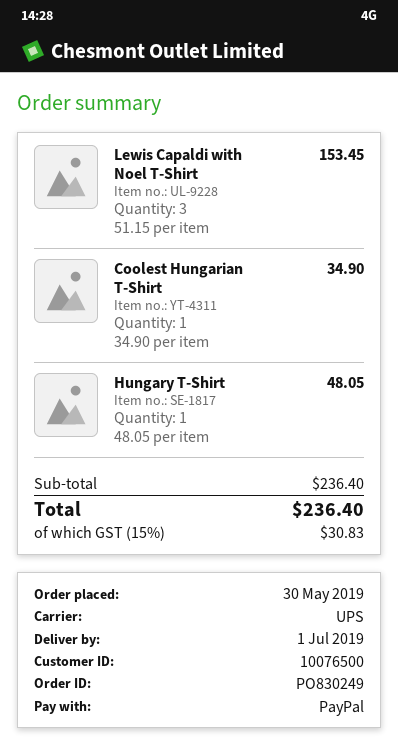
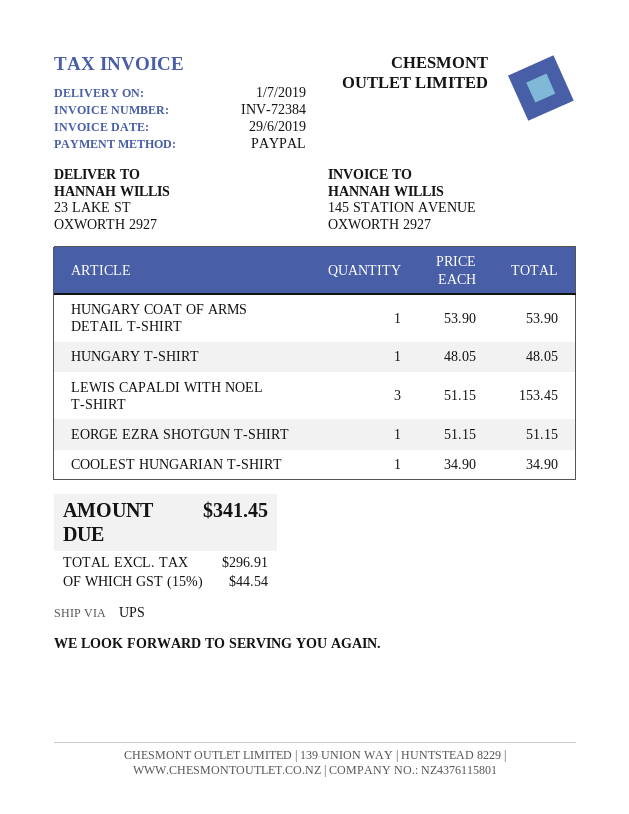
HUNGARY COAT OF ARMS DETAIL T-SHIRT: none -> 1 x 53.90 = 53.90
EORGE EZRA SHOTGUN T-SHIRT: none -> 1 x 51.15 = 51.15
tax: 15% = 30.83 -> 15% = 44.54
total: 236.40 -> 341.45

